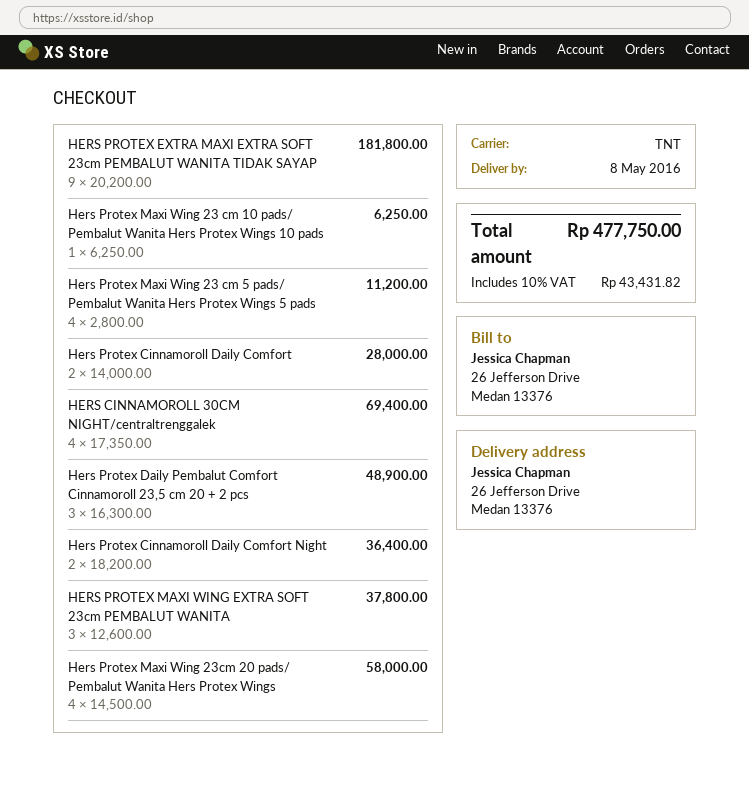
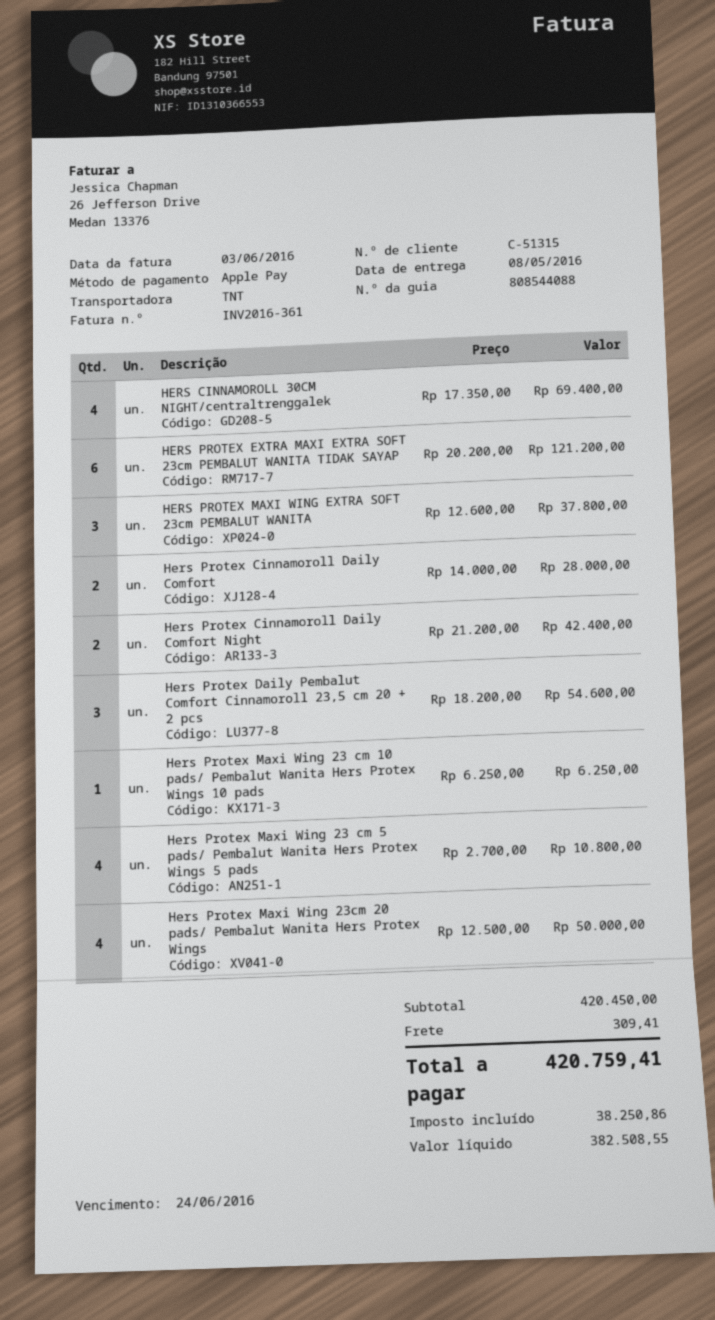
HERS PROTEX EXTRA MAXI EXTRA SOFT 23cm PEMBALUT WANITA TIDAK SAYAP: 9 x 20200.00 = 181800.00 -> 6 x 20200.00 = 121200.00
Hers Protex Maxi Wing 23 cm 5 pads/ Pembalut Wanita Hers Protex Wings 5 pads: 4 x 2800.00 = 11200.00 -> 4 x 2700.00 = 10800.00
Hers Protex Daily Pembalut Comfort Cinnamoroll 23,5 cm 20 + 2 pcs: 3 x 16300.00 = 48900.00 -> 3 x 18200.00 = 54600.00
Hers Protex Cinnamoroll Daily Comfort Night: 2 x 18200.00 = 36400.00 -> 2 x 21200.00 = 42400.00
Hers Protex Maxi Wing 23cm 20 pads/ Pembalut Wanita Hers Protex Wings: 4 x 14500.00 = 58000.00 -> 4 x 12500.00 = 50000.00
shipping: none -> 309.41
tax: 43431.82 -> 38250.86
total: 477750.00 -> 420759.41

